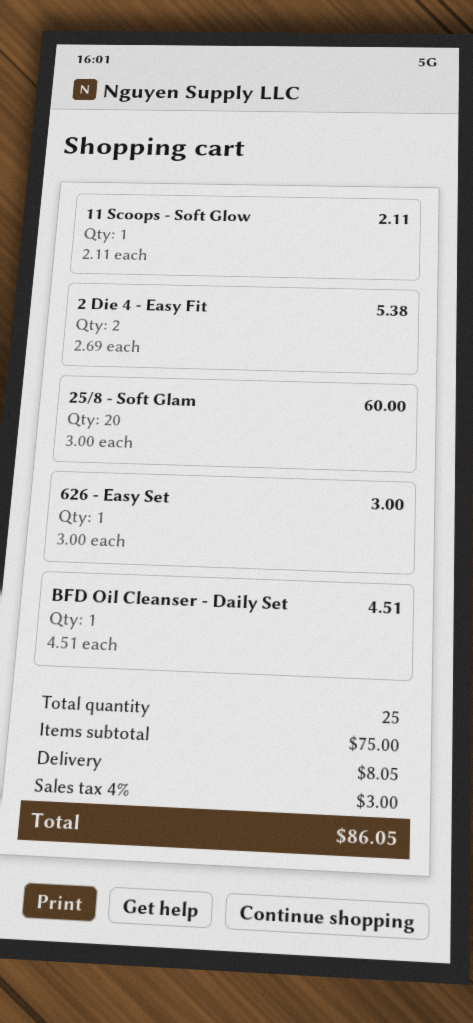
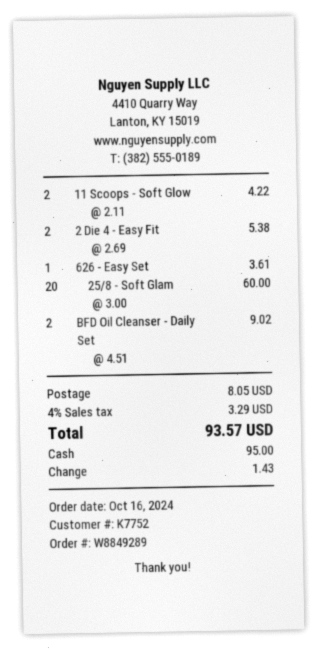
11 Scoops - Soft Glow: 1 x 2.11 = 2.11 -> 2 x 2.11 = 4.22
626 - Easy Set: 1 x 3.00 = 3.00 -> 1 x 3.61 = 3.61
BFD Oil Cleanser - Daily Set: 1 x 4.51 = 4.51 -> 2 x 4.51 = 9.02
tax: 4% = 3.00 -> 4% = 3.29
total: 86.05 -> 93.57

